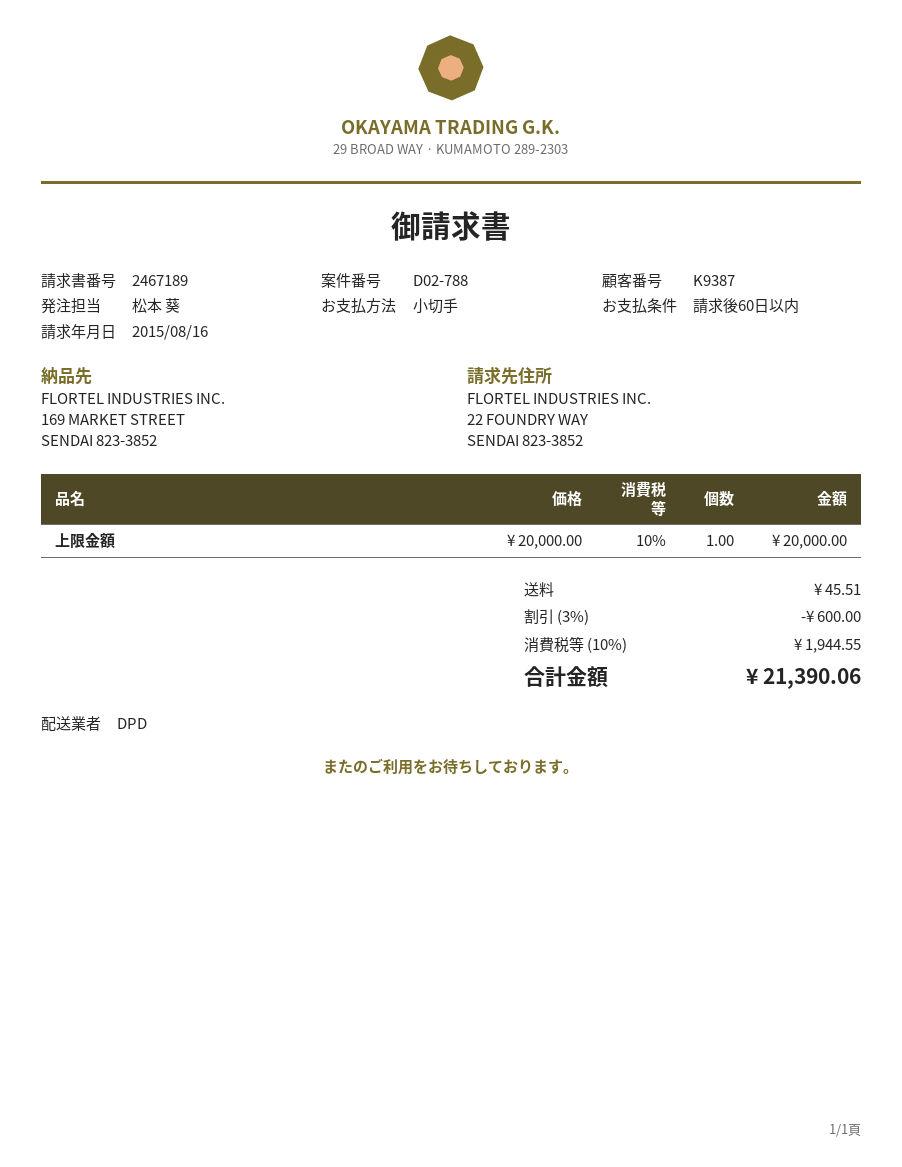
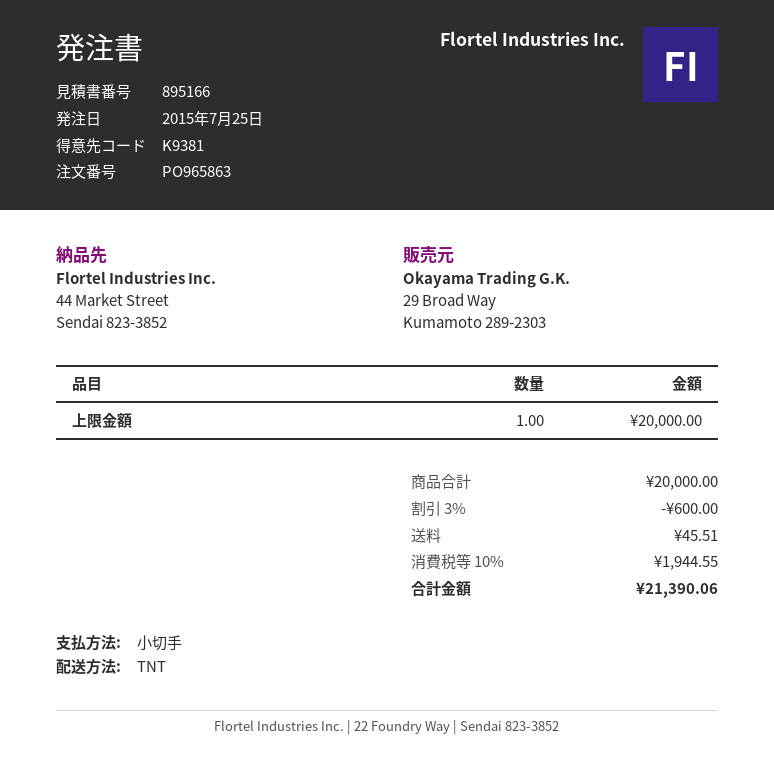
customer number: K9387 -> K9381
shipping method: DPD -> TNT
ship to: 169 MARKET STREET, SENDAI 823-3852 -> 44 Market Street, Sendai 823-3852

